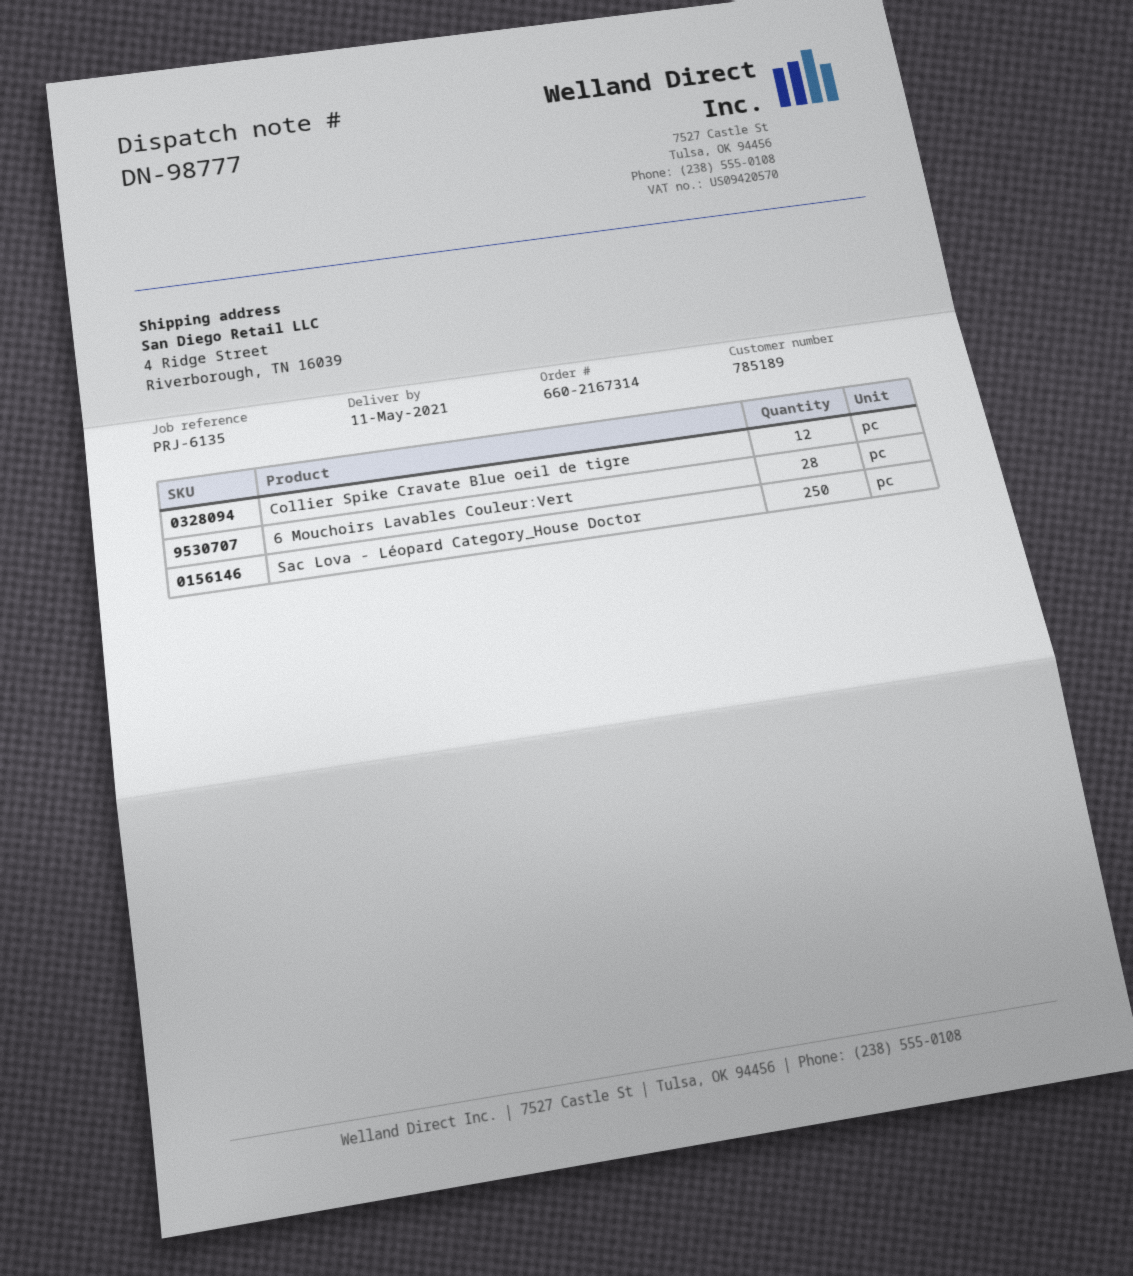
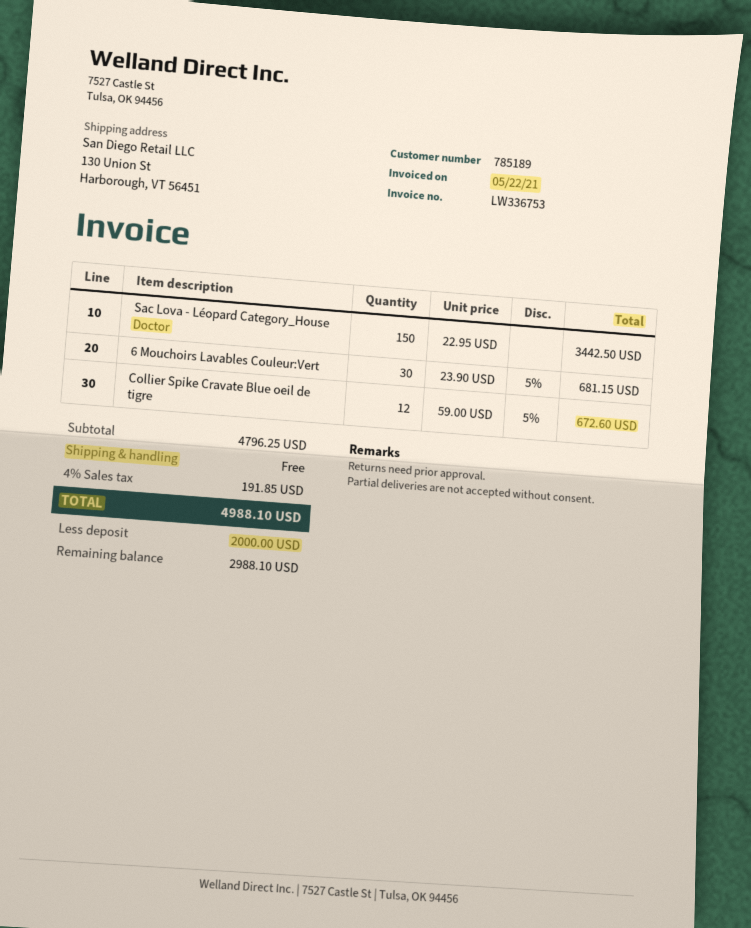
ship to: 4 Ridge Street, Riverborough, TN 16039 -> 130 Union St, Harborough, VT 56451
6 Mouchoirs Lavables Couleur:Vert: 28 -> 30
Sac Lova - Léopard Category_House Doctor: 250 -> 150

